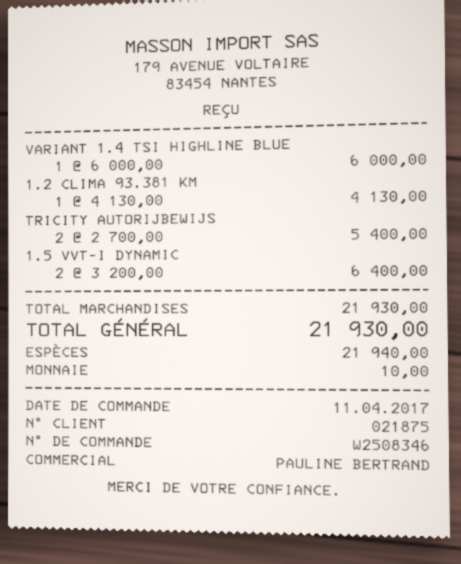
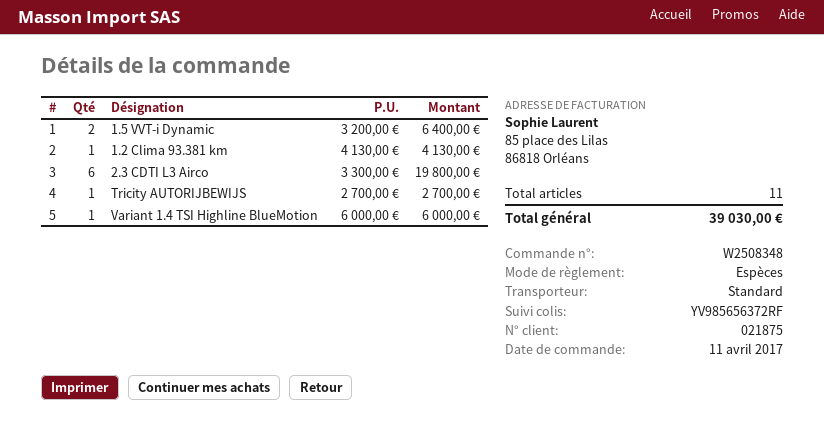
order number: W2508346 -> W2508348
TRICITY AUTORIJBEWIJS: 2 x 2700.00 = 5400.00 -> 1 x 2700.00 = 2700.00
2.3 CDTI L3 Airco: none -> 6 x 3300.00 = 19800.00
total: 21930.00 -> 39030.00

